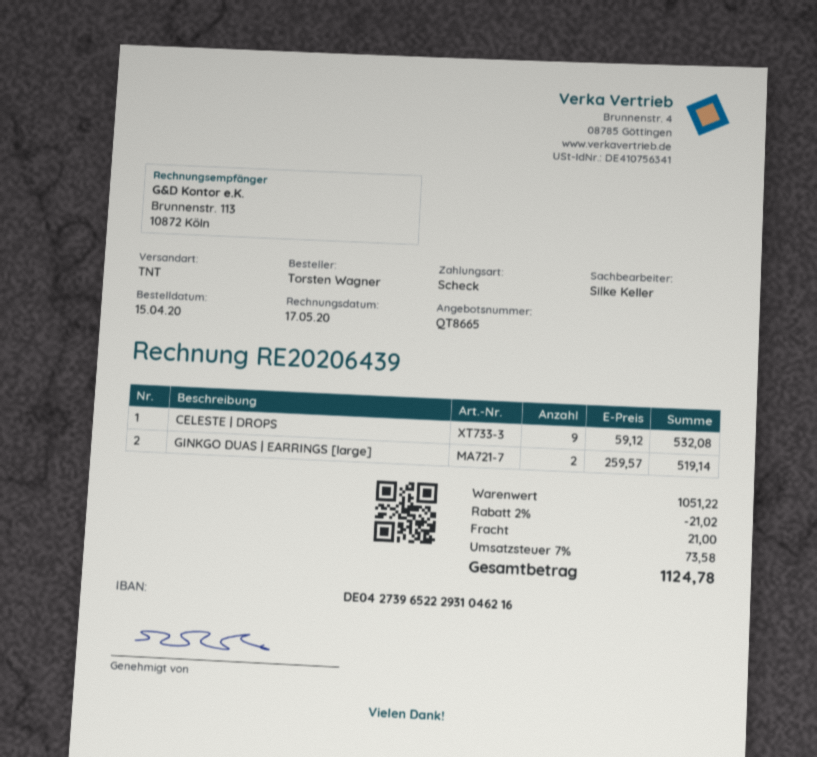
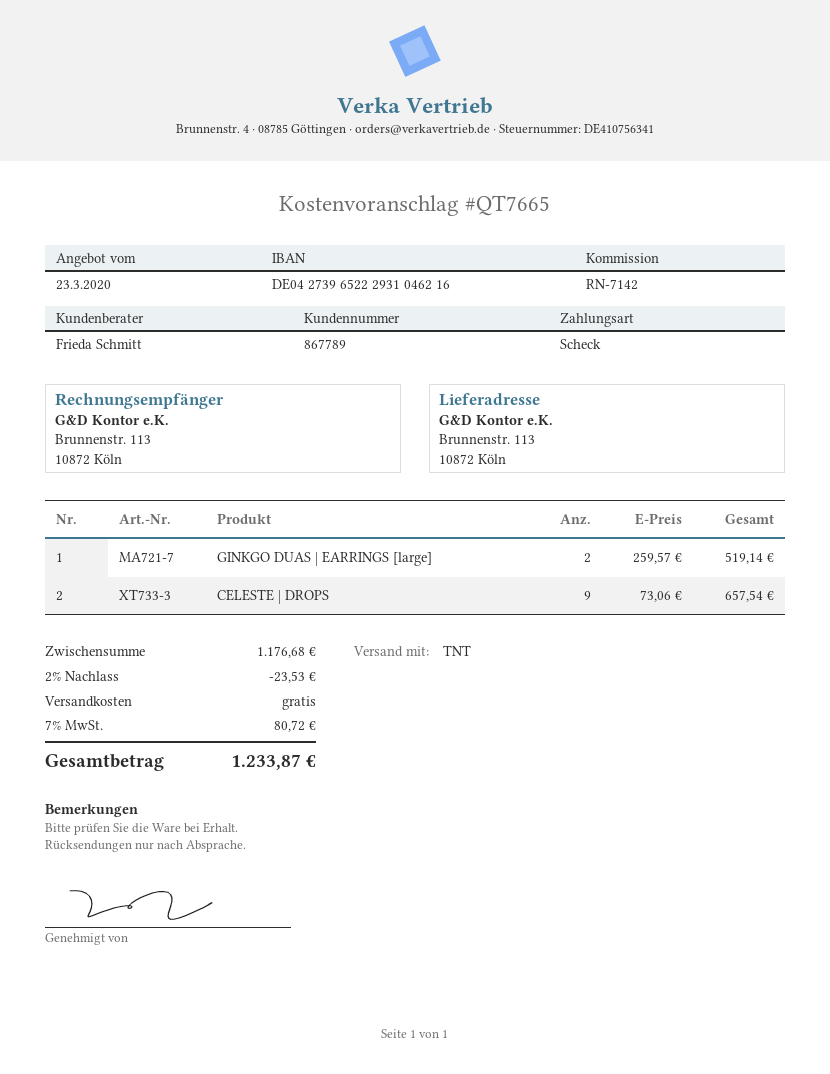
quote number: QT8665 -> QT7665
sales rep: Silke Keller -> Frieda Schmitt
CELESTE | DROPS: 9 x 59.12 = 532.08 -> 9 x 73.06 = 657.54
subtotal: 1051.22 -> 1176.68
discount: 2% = 21.02 -> 2% = 23.53
shipping: 21.00 -> 0.00
tax: 7% = 73.58 -> 7% = 80.72
total: 1124.78 -> 1233.87

